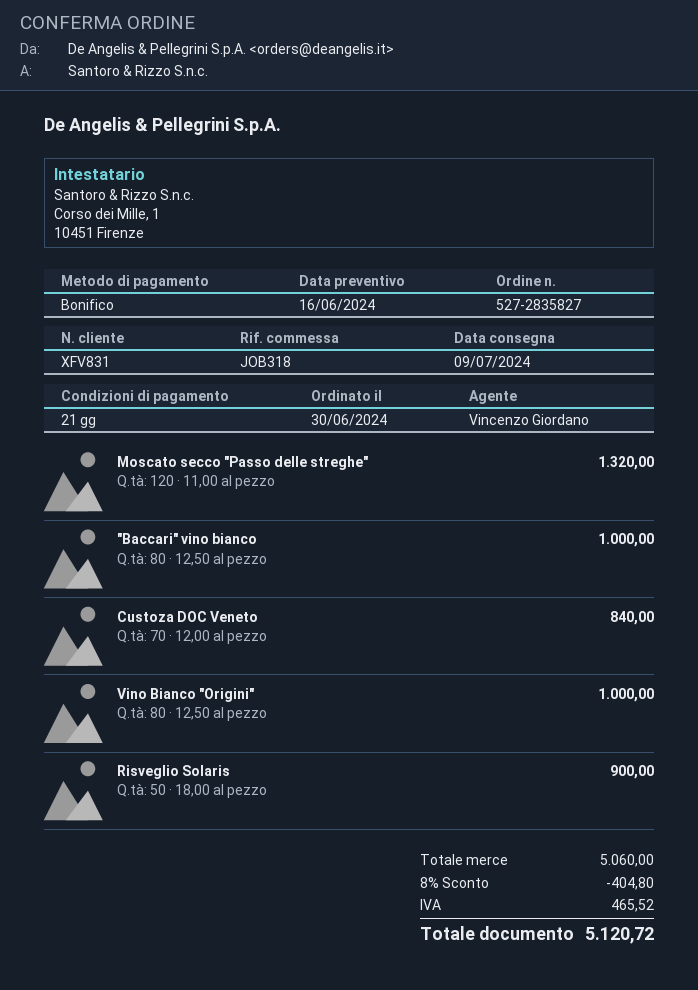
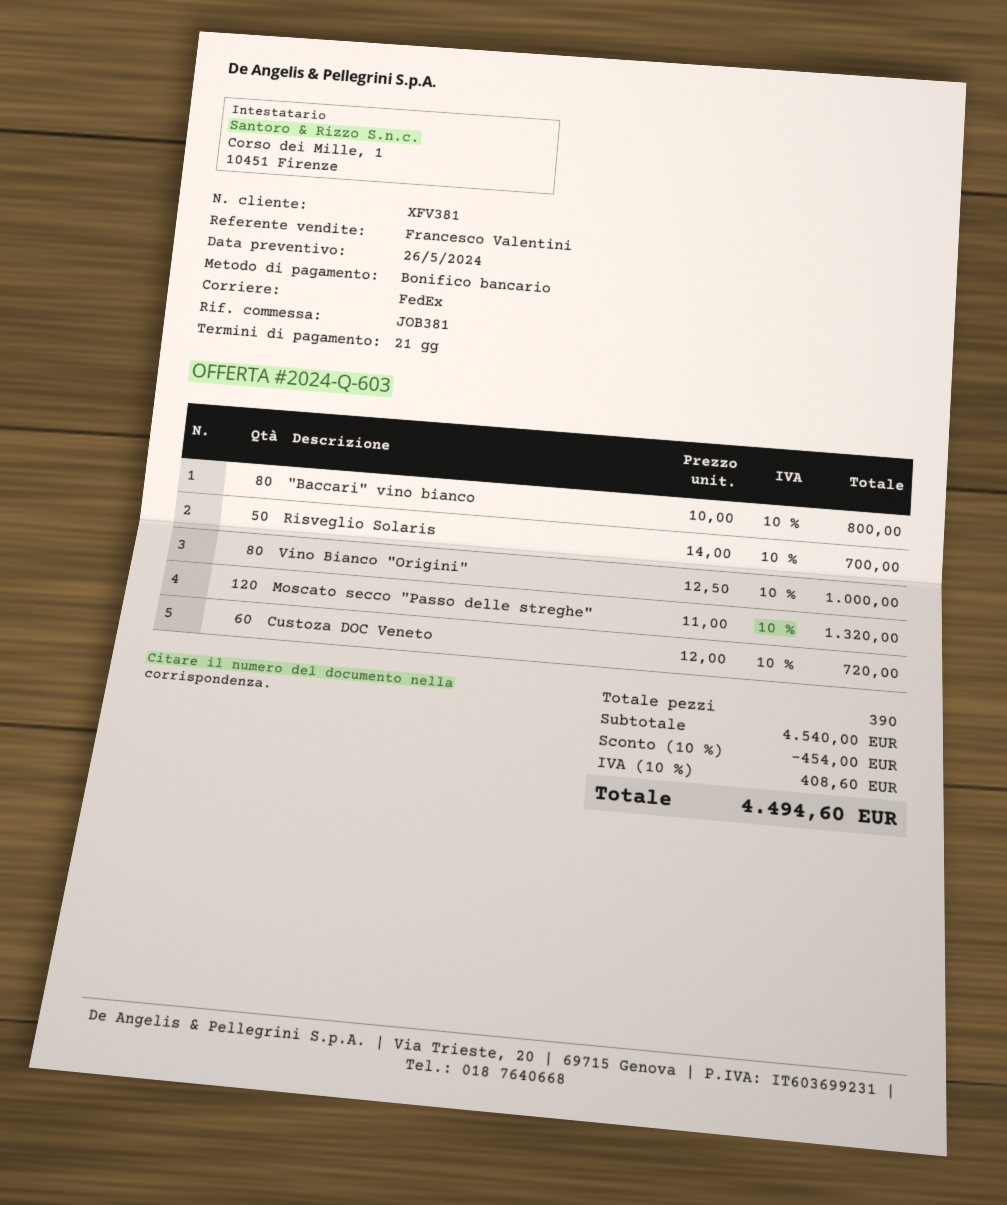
quote date: 2024-06-16 -> 2024-05-26
customer number: XFV831 -> XFV381
reference: JOB318 -> JOB381
sales rep: Vincenzo Giordano -> Francesco Valentini
"Baccari" vino bianco: 80 x 12.50 = 1000.00 -> 80 x 10.00 = 800.00
Custoza DOC Veneto: 70 x 12.00 = 840.00 -> 60 x 12.00 = 720.00
Risveglio Solaris: 50 x 18.00 = 900.00 -> 50 x 14.00 = 700.00
subtotal: 5060.00 -> 4540.00
discount: 8% = 404.80 -> 10% = 454.00
tax: 465.52 -> 408.60
total: 5120.72 -> 4494.60

